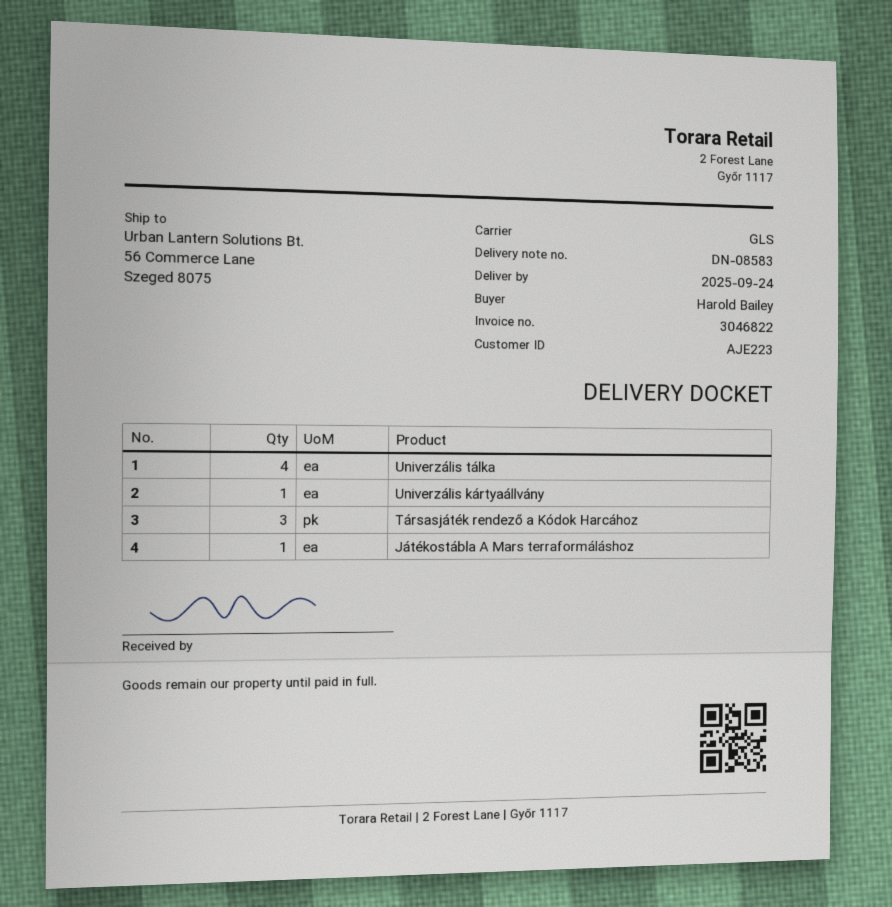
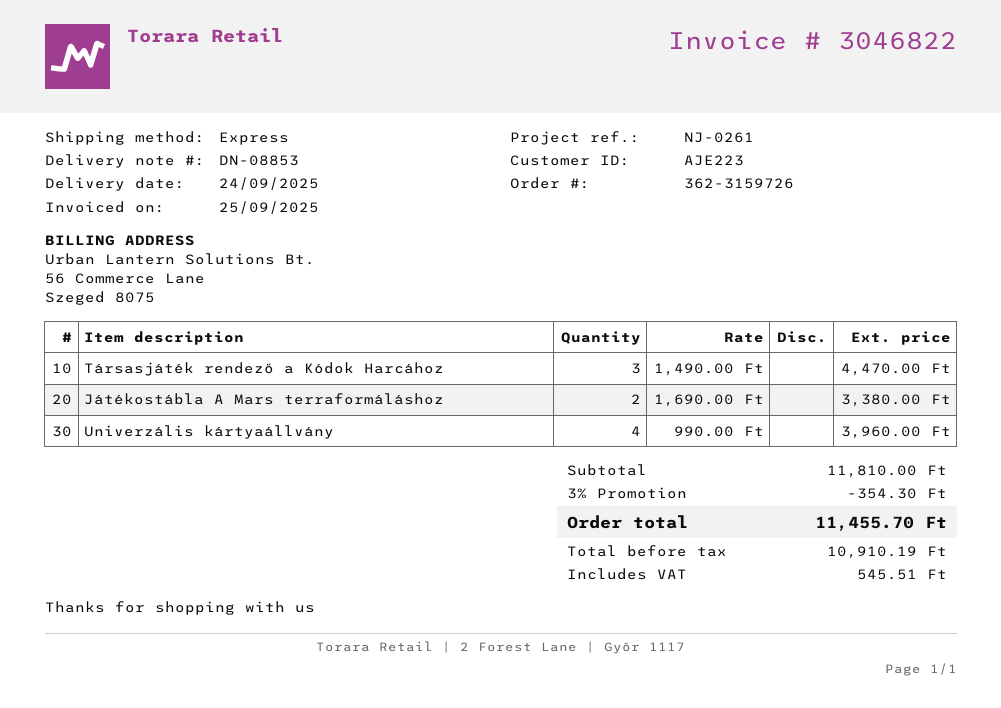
delivery note number: DN-08583 -> DN-08853
shipping method: GLS -> express
Univerzális tálka: 4 -> none
Univerzális kártyaállvány: 1 -> 4
Játékostábla A Mars terraformáláshoz: 1 -> 2

